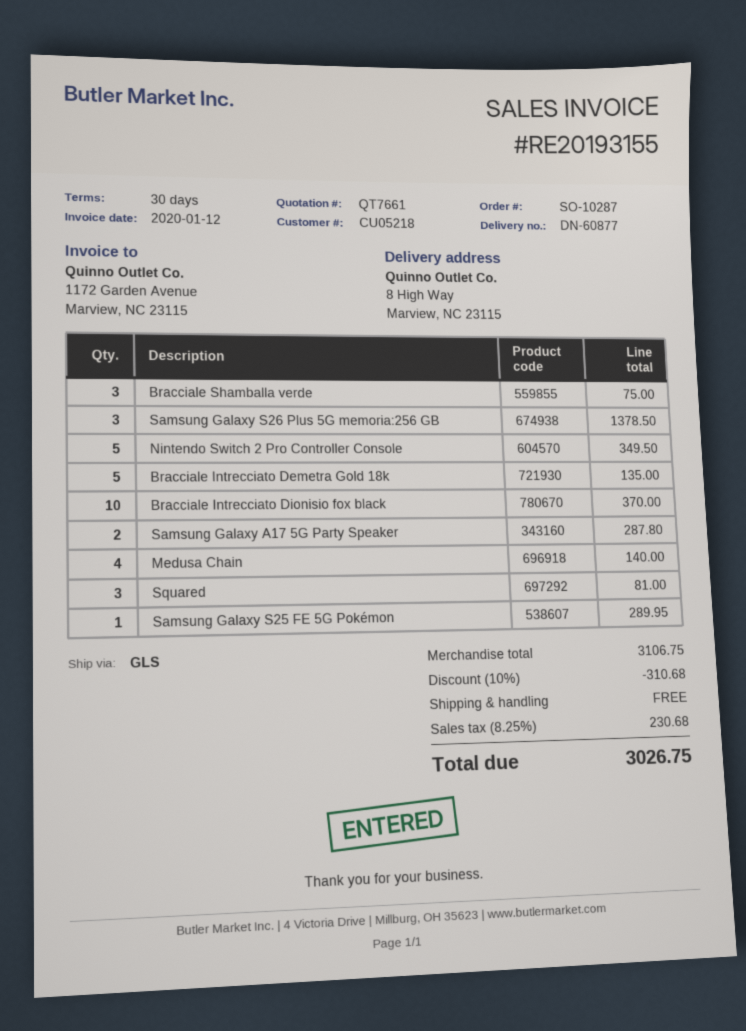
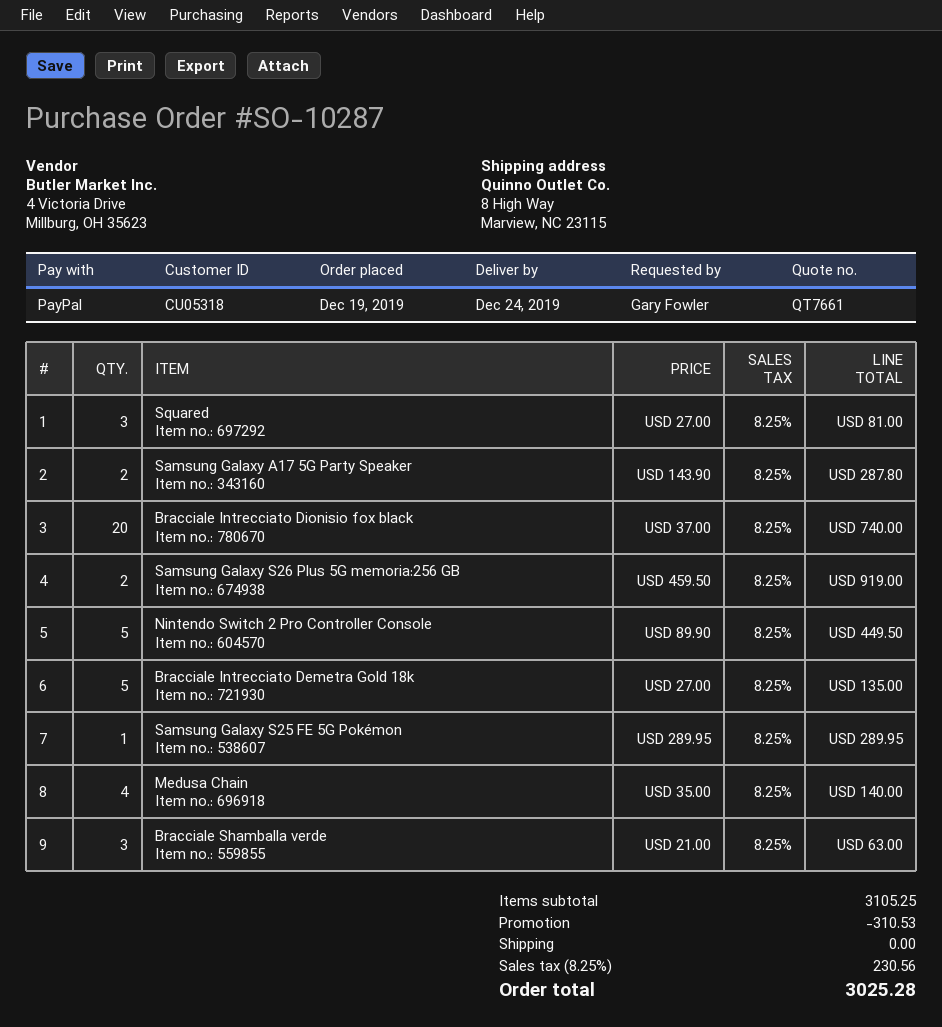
customer number: CU05218 -> CU05318
Bracciale Shamballa verde: 3 for 75.00 -> 3 for 63.00
Samsung Galaxy S26 Plus 5G memoria:256 GB: 3 for 1378.50 -> 2 for 919.00
Nintendo Switch 2 Pro Controller Console: 5 for 349.50 -> 5 for 449.50
Bracciale Intrecciato Dionisio fox black: 10 for 370.00 -> 20 for 740.00
subtotal: 3106.75 -> 3105.25
discount: 310.68 -> 310.53
tax: 8.25% = 230.68 -> 8.25% = 230.56
total: 3026.75 -> 3025.28

